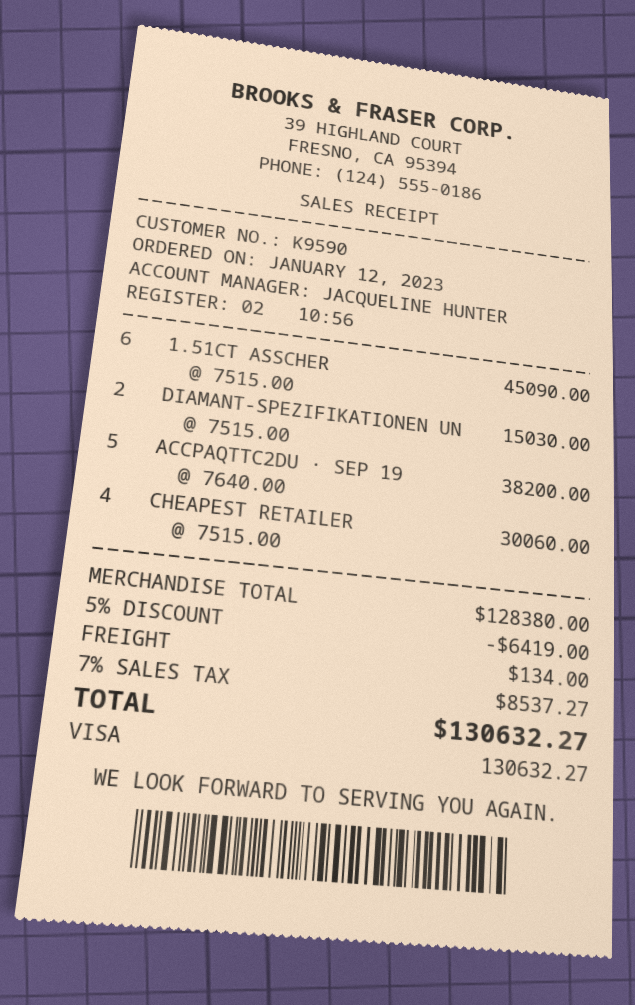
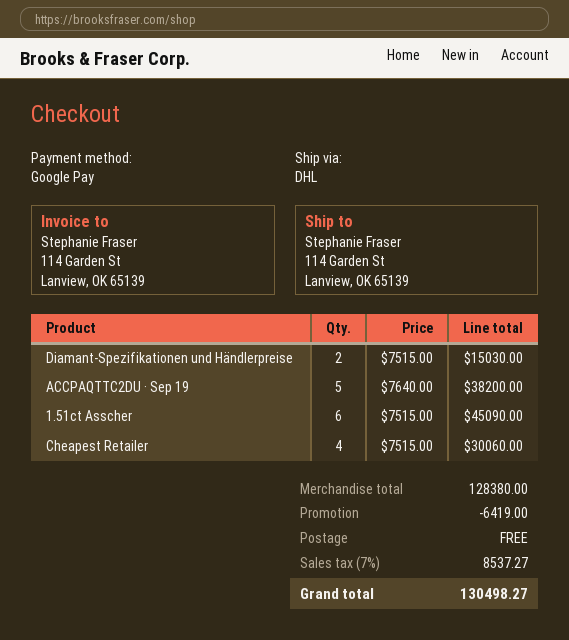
payment method: Visa -> Google Pay
shipping: 134.00 -> 0.00
total: 130632.27 -> 130498.27

